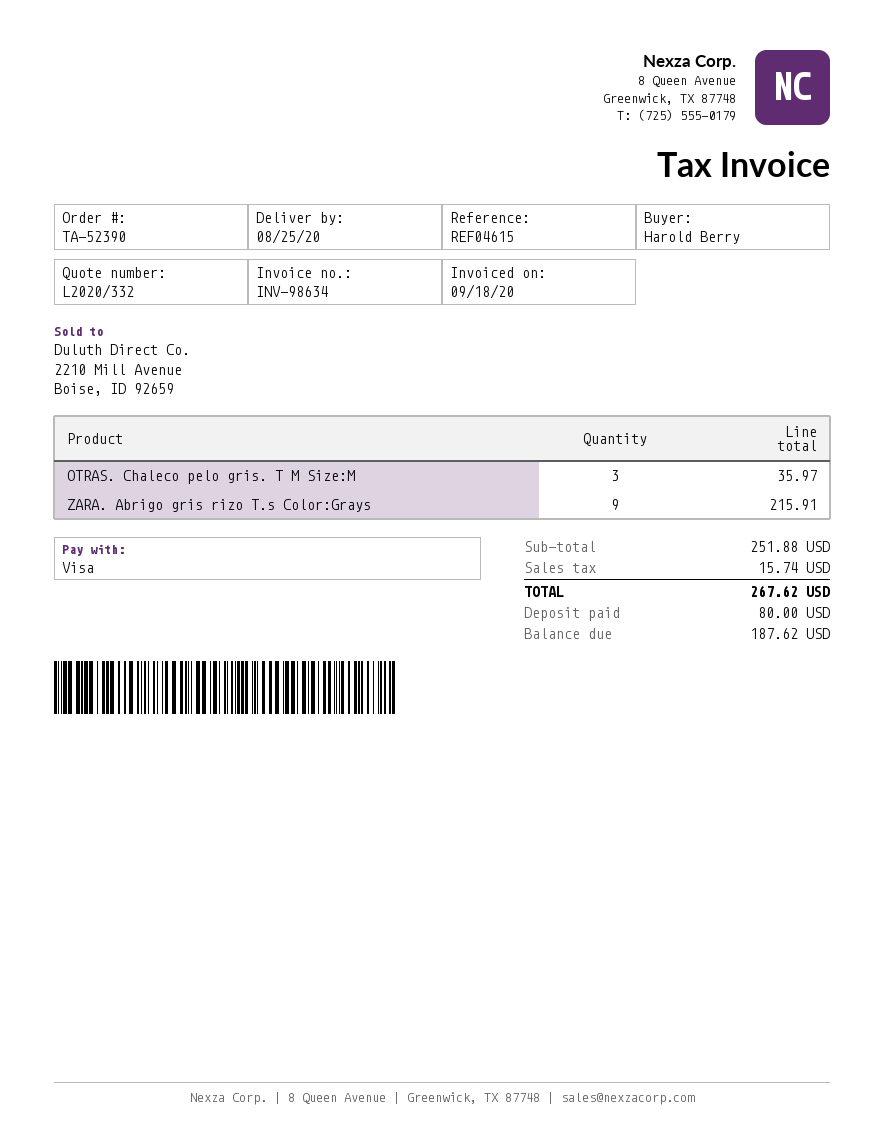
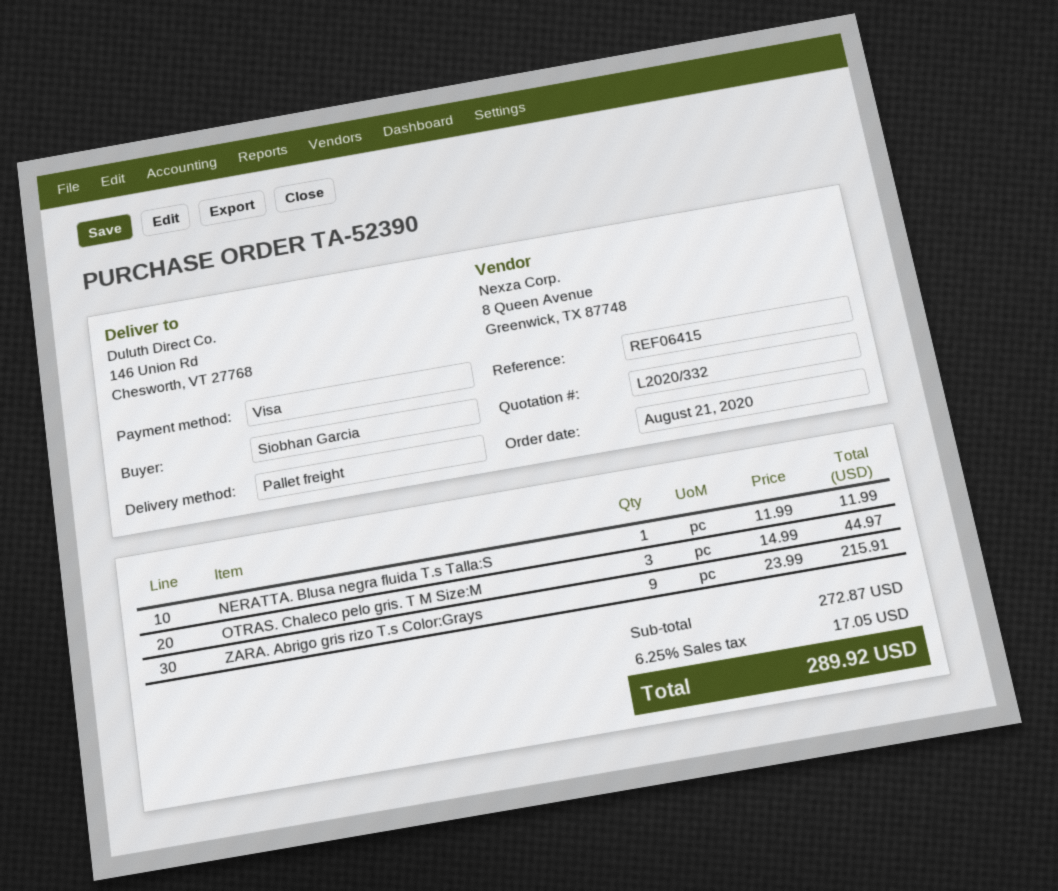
reference: REF04615 -> REF06415
ordered by: Harold Berry -> Siobhan Garcia
OTRAS. Chaleco pelo gris. T M Size:M: 3 for 35.97 -> 3 for 44.97
NERATTA. Blusa negra fluida T.s Talla:S: none -> 1 for 11.99
subtotal: 251.88 -> 272.87
tax: 15.74 -> 17.05
total: 267.62 -> 289.92

